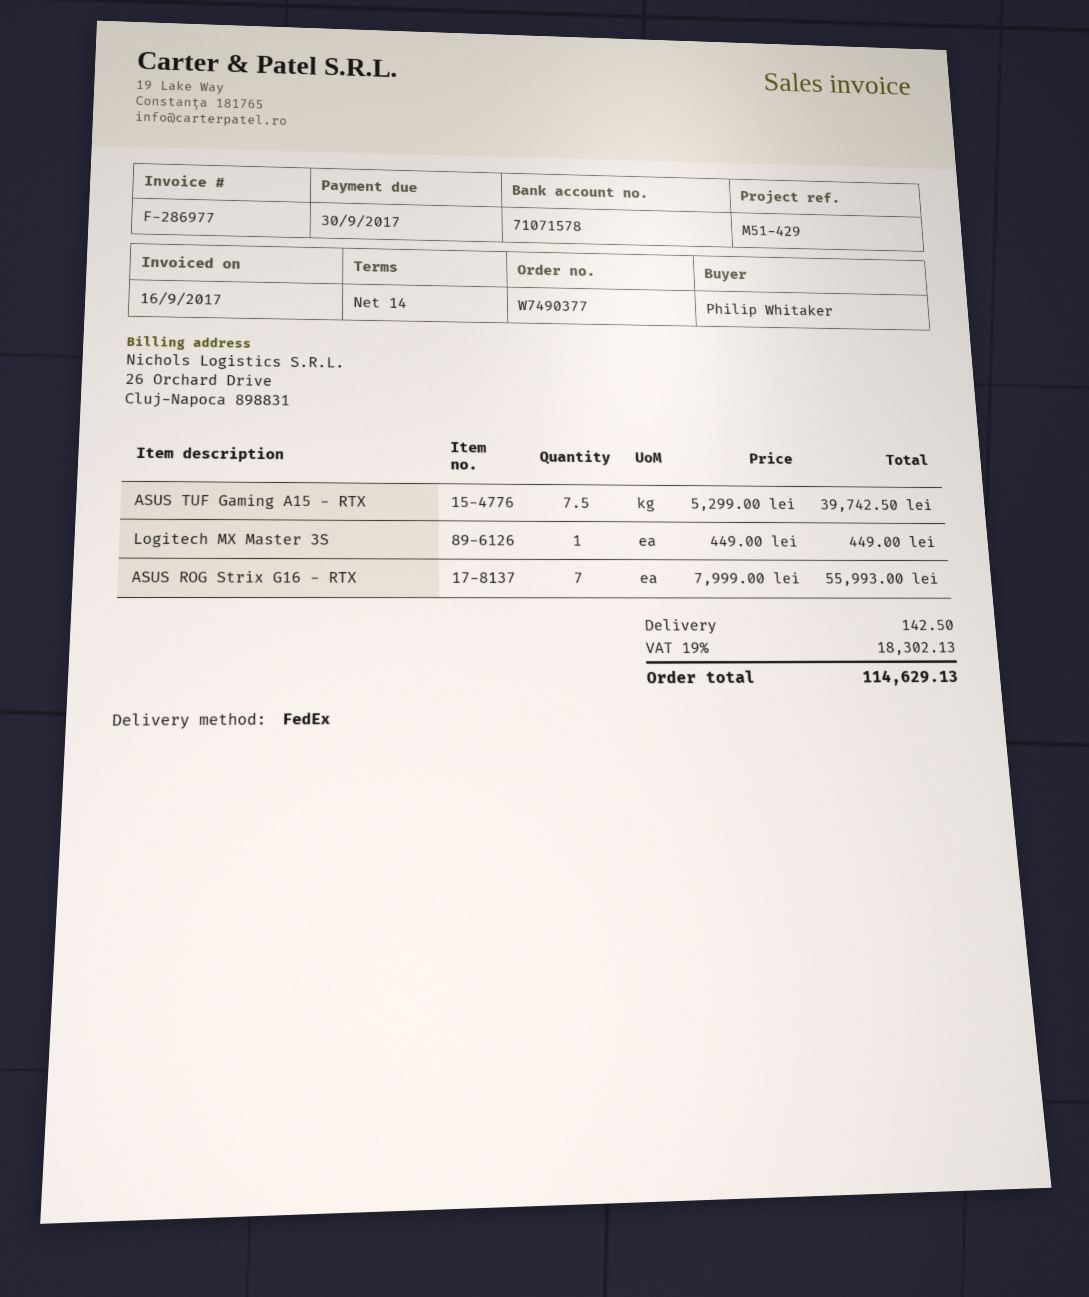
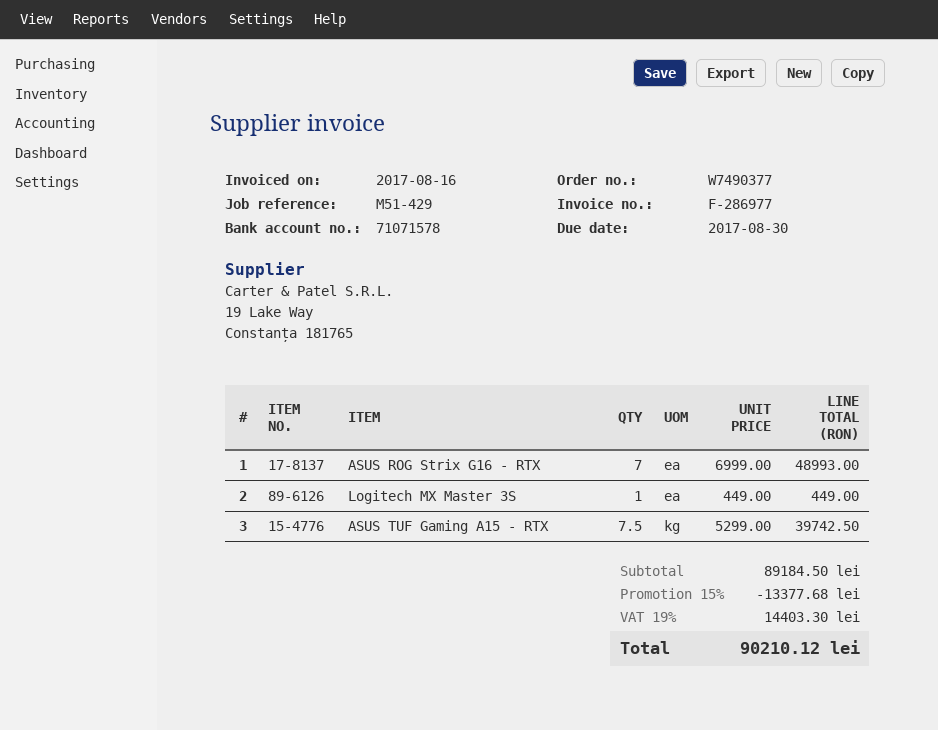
invoice date: 2017-09-16 -> 2017-08-16
due date: 2017-09-30 -> 2017-08-30
ASUS ROG Strix G16 - RTX: 7 x 7999.00 = 55993.00 -> 7 x 6999.00 = 48993.00
discount: none -> 15% = 13377.68
shipping: 142.50 -> none
tax: 19% = 18302.13 -> 19% = 14403.30
total: 114629.13 -> 90210.12

